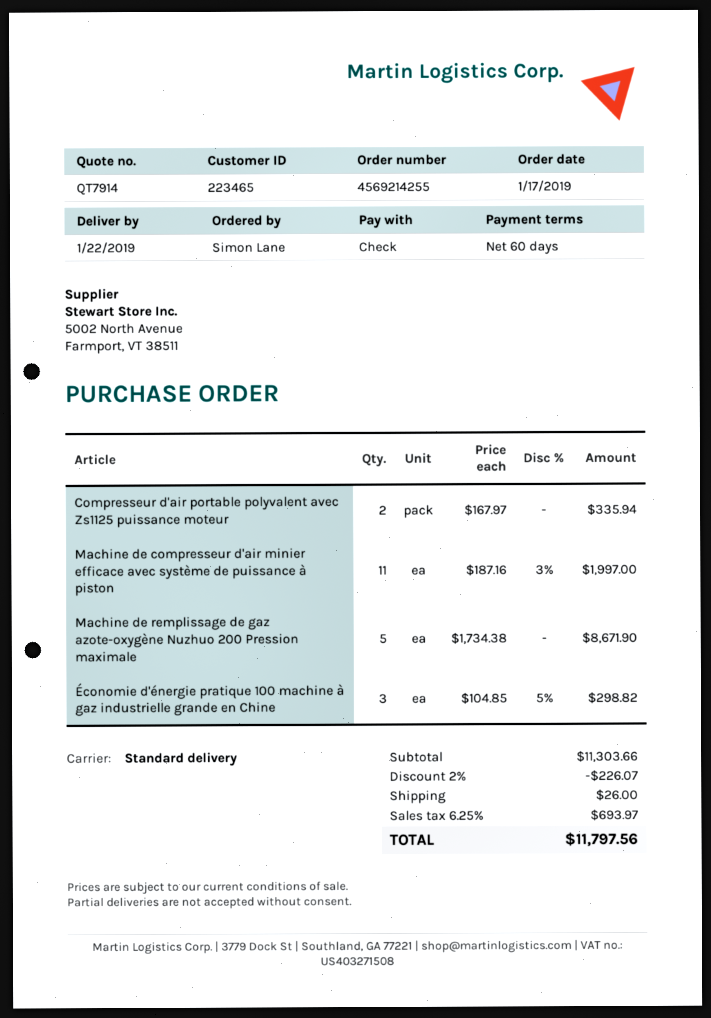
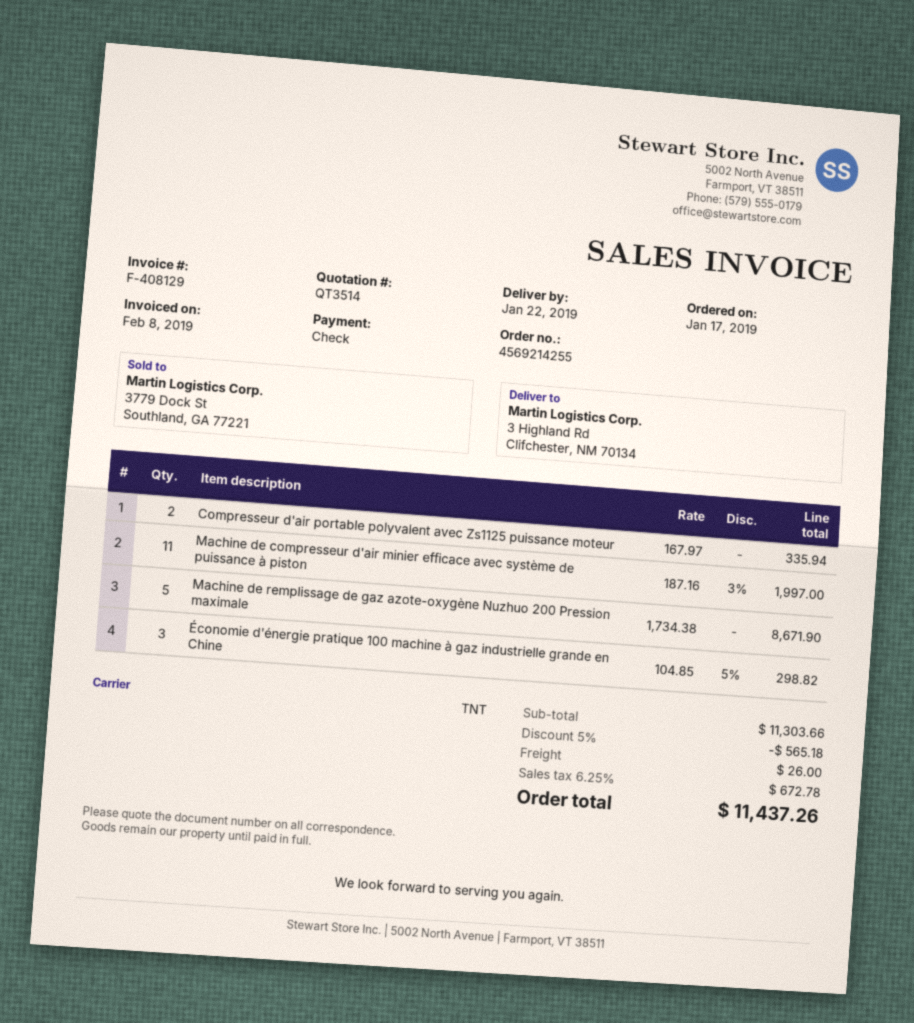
quote number: QT7914 -> QT3514
shipping method: standard -> TNT
discount: 2% = 226.07 -> 5% = 565.18
tax: 6.25% = 693.97 -> 6.25% = 672.78
total: 11797.56 -> 11437.26

